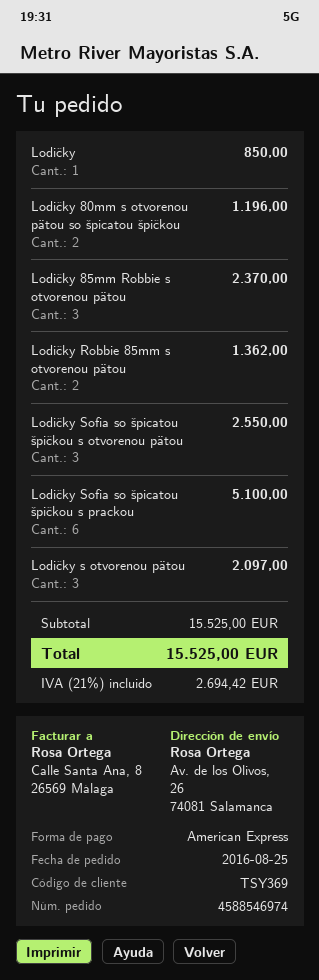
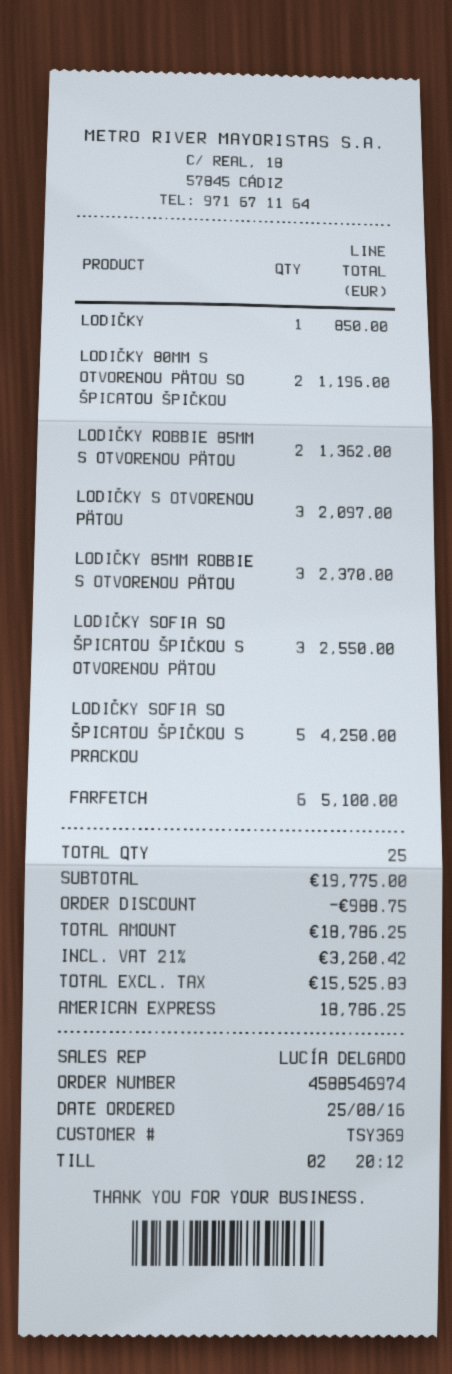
Lodičky Sofia so špicatou špičkou s prackou: 6 for 5100.00 -> 5 for 4250.00
FARFETCH: none -> 6 for 5100.00
subtotal: 15525.00 -> 19775.00
discount: none -> 988.75
tax: 21% = 2694.42 -> 21% = 3260.42
total: 15525.00 -> 18786.25

